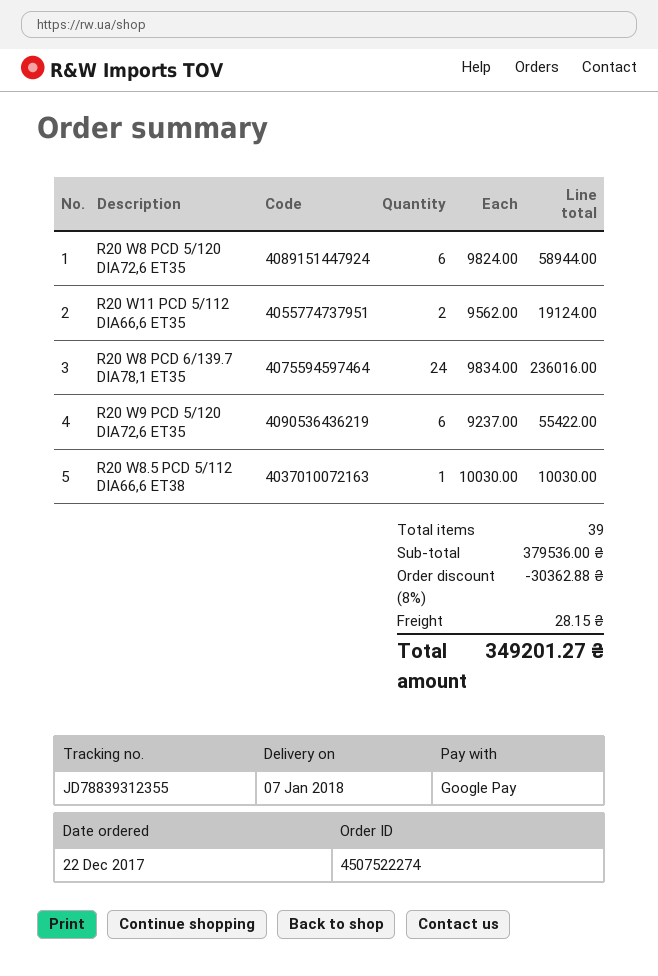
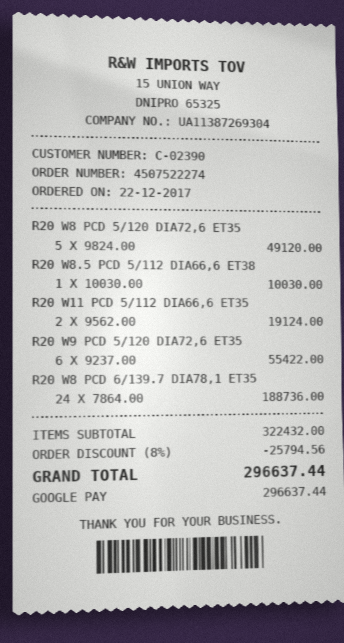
R20 W8 PCD 5/120 DIA72,6 ET35: 6 x 9824.00 = 58944.00 -> 5 x 9824.00 = 49120.00
R20 W8 PCD 6/139.7 DIA78,1 ET35: 24 x 9834.00 = 236016.00 -> 24 x 7864.00 = 188736.00
subtotal: 379536.00 -> 322432.00
discount: 8% = 30362.88 -> 8% = 25794.56
shipping: 28.15 -> none
total: 349201.27 -> 296637.44

